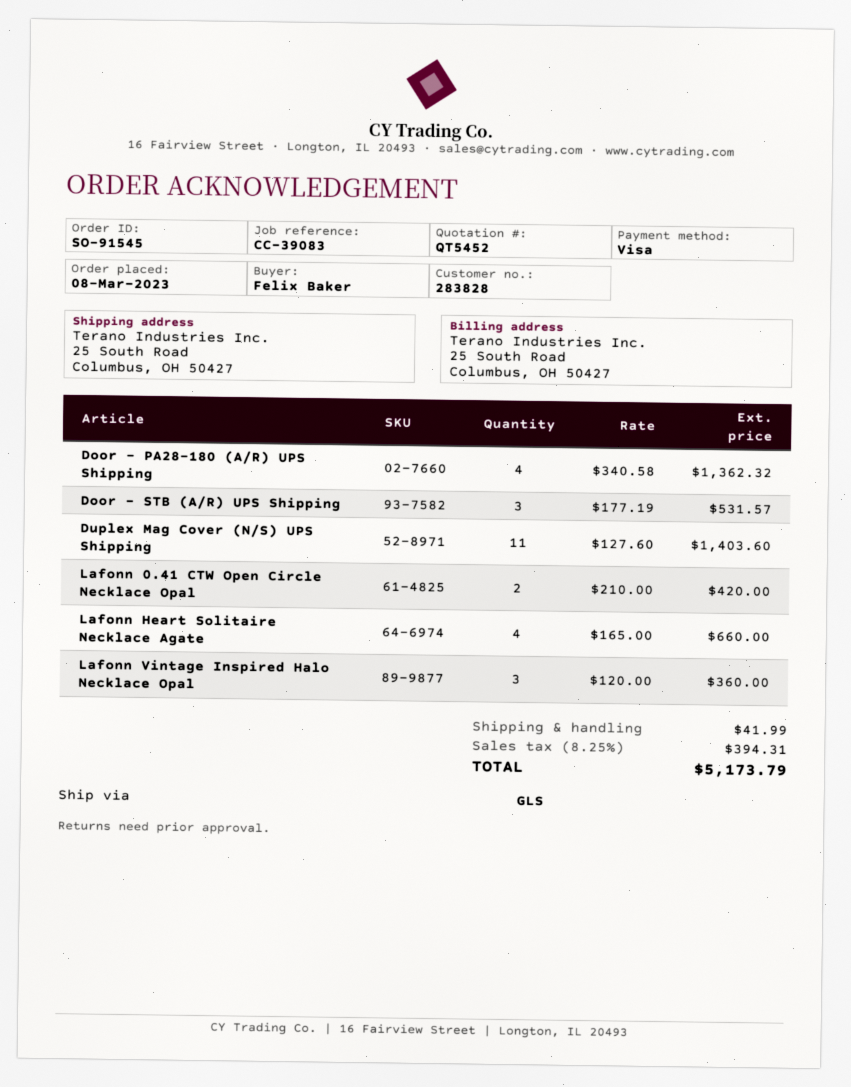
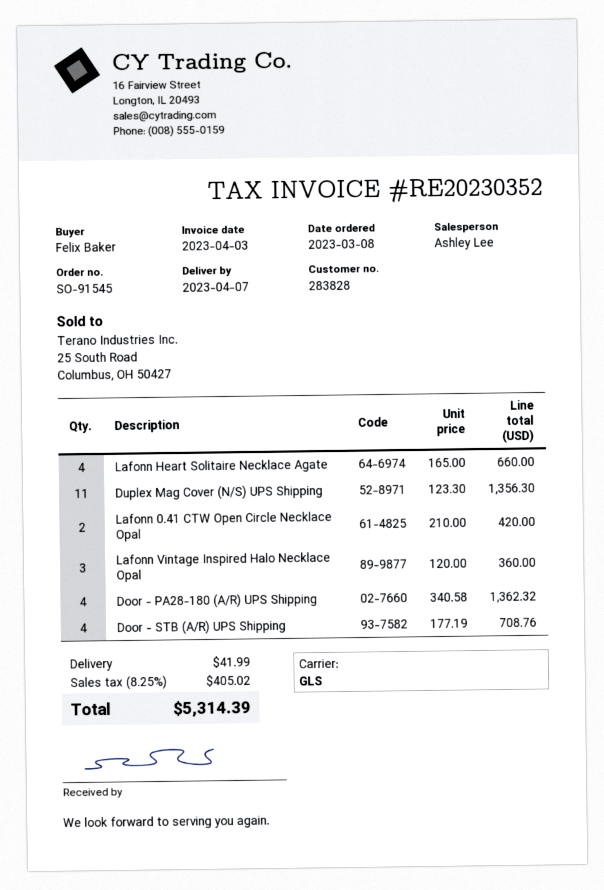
Door - STB (A/R) UPS Shipping: 3 x 177.19 = 531.57 -> 4 x 177.19 = 708.76
Duplex Mag Cover (N/S) UPS Shipping: 11 x 127.60 = 1403.60 -> 11 x 123.30 = 1356.30
tax: 8.25% = 394.31 -> 8.25% = 405.02
total: 5173.79 -> 5314.39

